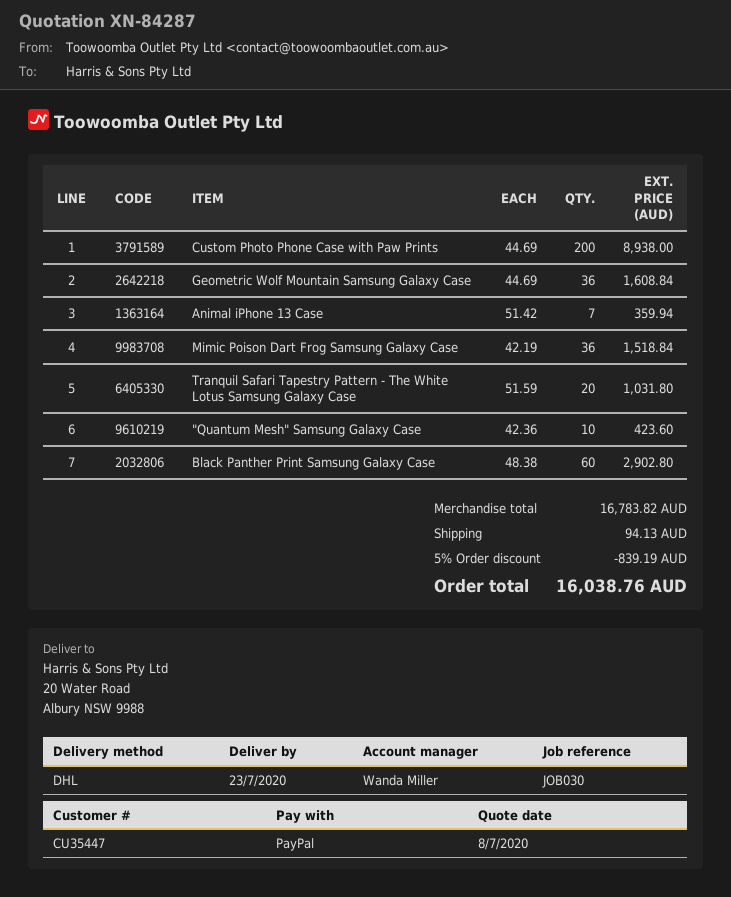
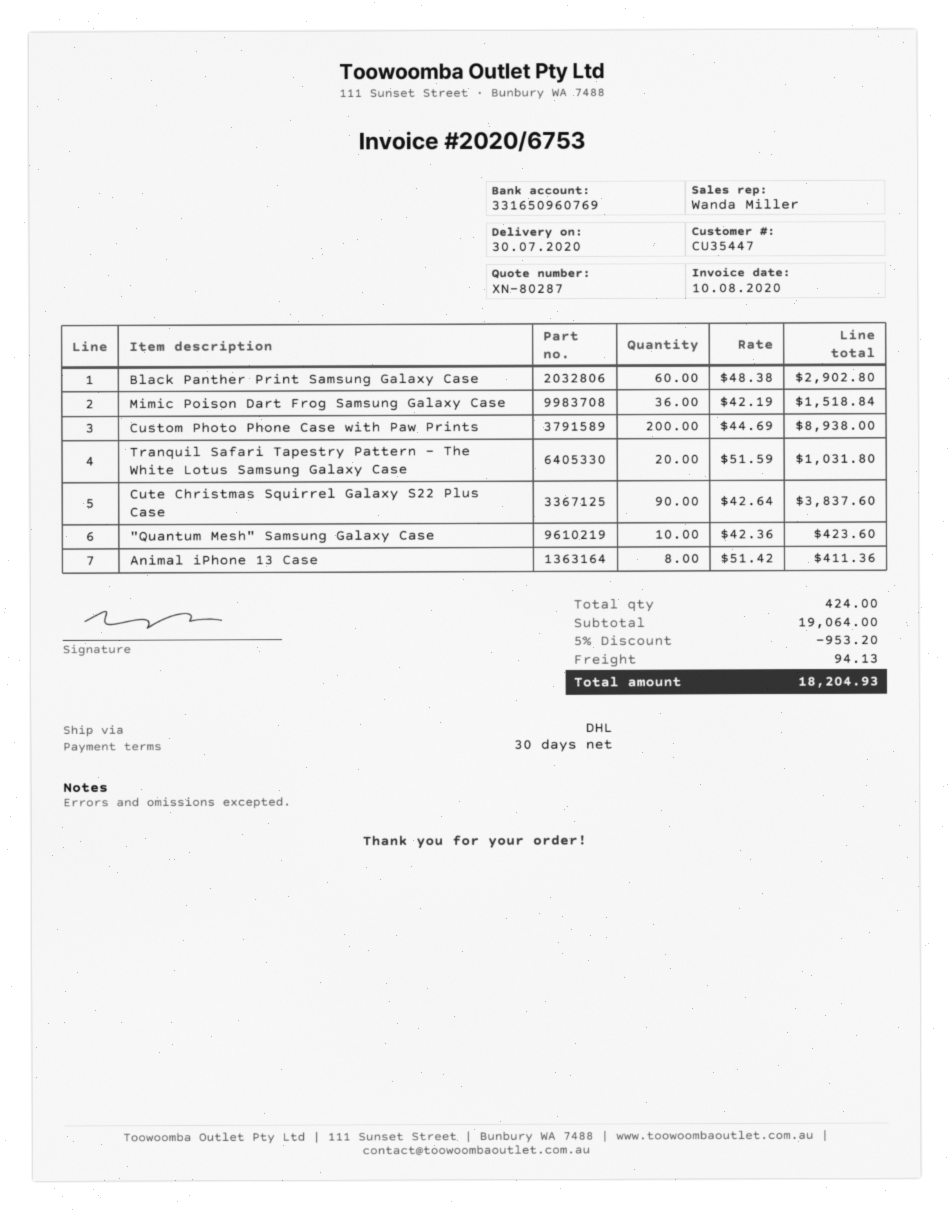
quote number: XN-84287 -> XN-80287
delivery date: 2020-07-23 -> 2020-07-30
Geometric Wolf Mountain Samsung Galaxy Case: 36 x 44.69 = 1608.84 -> none
Animal iPhone 13 Case: 7 x 51.42 = 359.94 -> 8 x 51.42 = 411.36
Cute Christmas Squirrel Galaxy S22 Plus Case: none -> 90 x 42.64 = 3837.60
subtotal: 16783.82 -> 19064.00
discount: 5% = 839.19 -> 5% = 953.20
total: 16038.76 -> 18204.93

